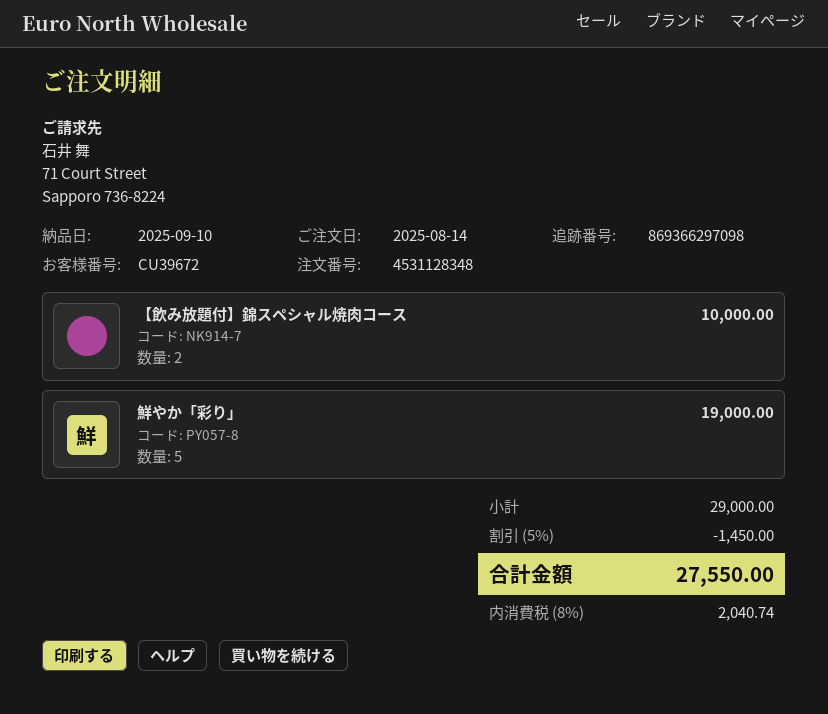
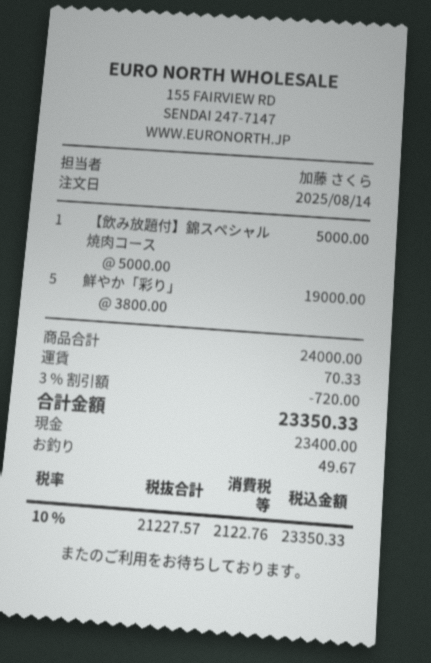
【飲み放題付】錦スペシャル焼肉コース: 2 for 10000.00 -> 1 for 5000.00
subtotal: 29000.00 -> 24000.00
discount: 5% = 1450.00 -> 3% = 720.00
shipping: none -> 70.33
tax: 8% = 2040.74 -> 10% = 2122.76
total: 27550.00 -> 23350.33

